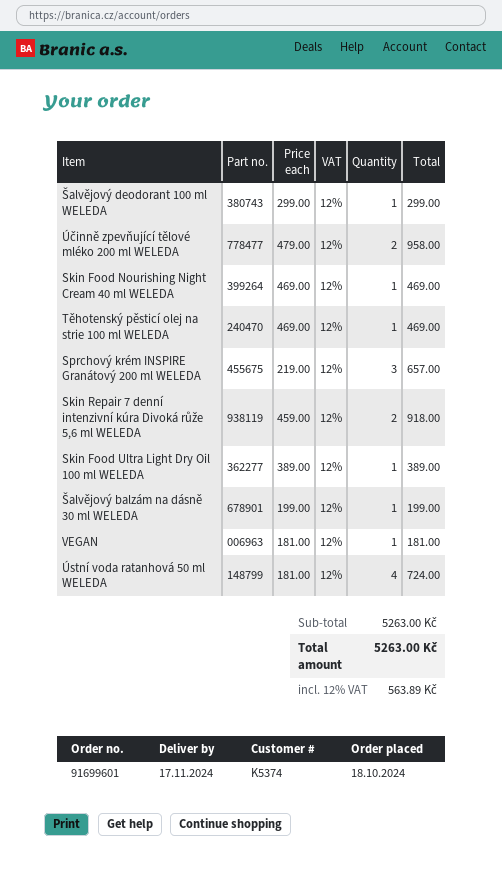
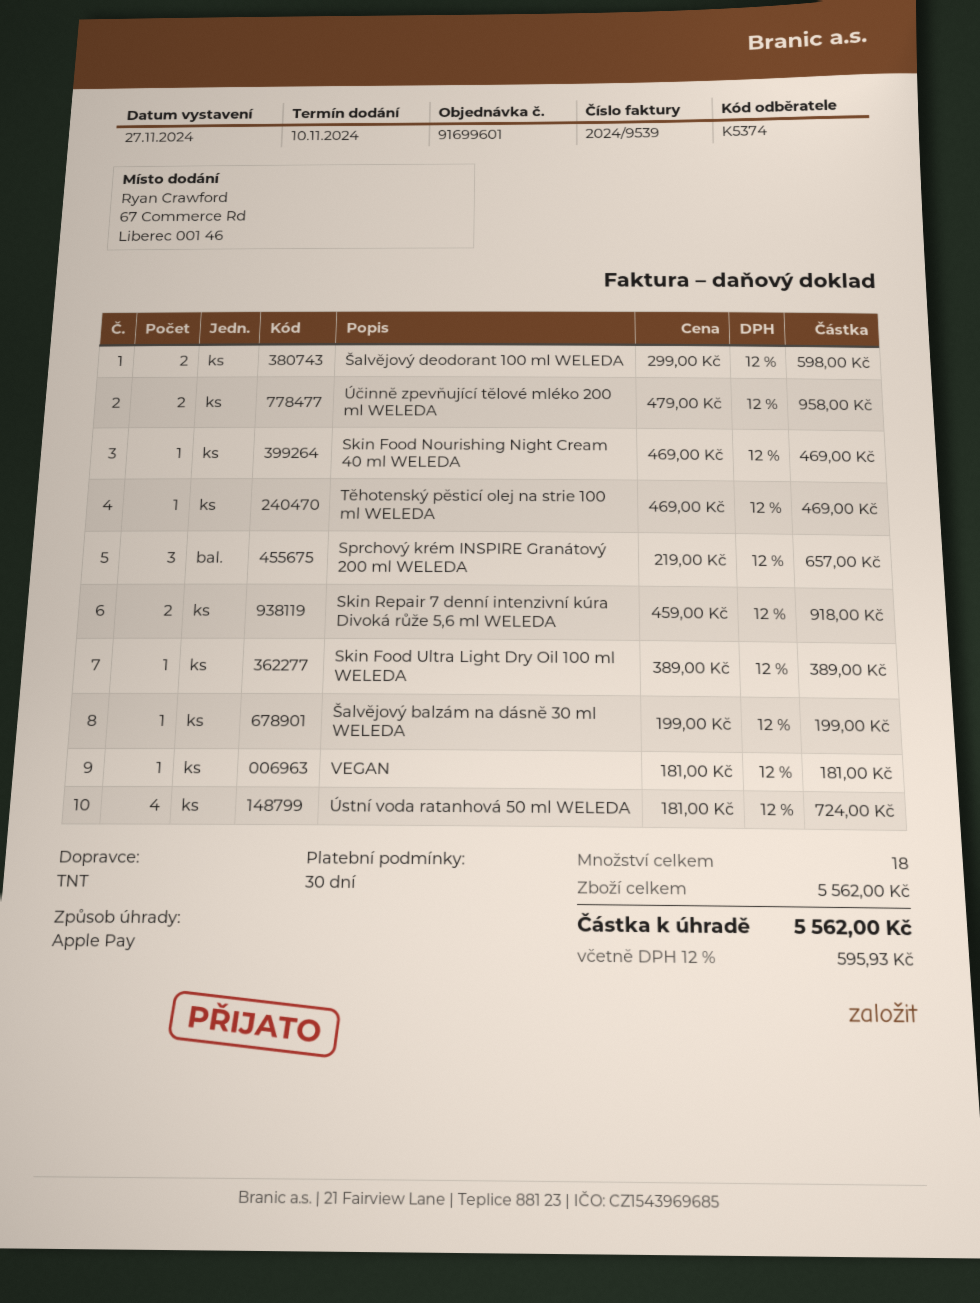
delivery date: 2024-11-17 -> 2024-11-10
Šalvějový deodorant 100 ml WELEDA: 1 x 299.00 = 299.00 -> 2 x 299.00 = 598.00
subtotal: 5263.00 -> 5562.00
tax: 12% = 563.89 -> 12% = 595.93
total: 5263.00 -> 5562.00

